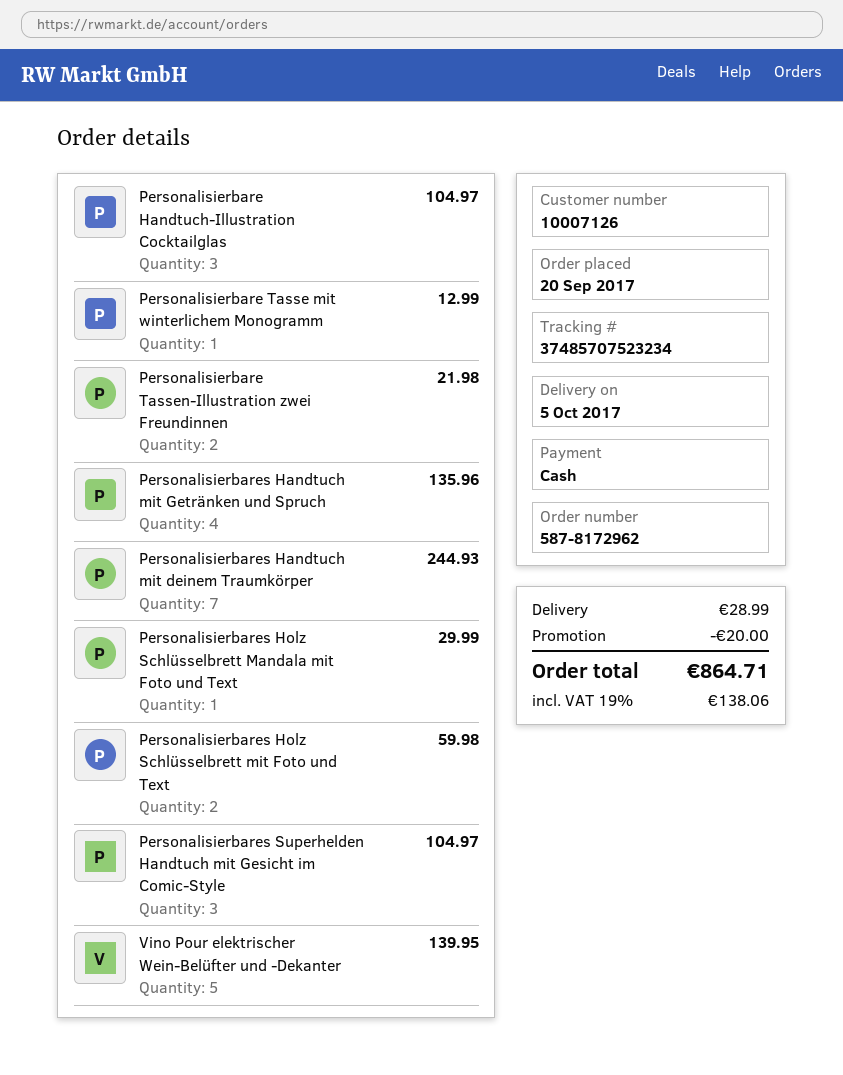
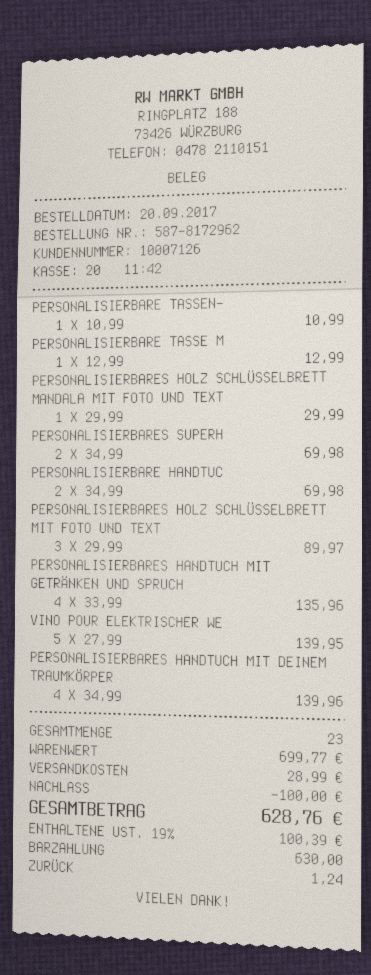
Personalisierbare Handtuch-Illustration Cocktailglas: 3 for 104.97 -> 2 for 69.98
Personalisierbare Tassen-Illustration zwei Freundinnen: 2 for 21.98 -> 1 for 10.99
Personalisierbares Handtuch mit deinem Traumkörper: 7 for 244.93 -> 4 for 139.96
Personalisierbares Holz Schlüsselbrett mit Foto und Text: 2 for 59.98 -> 3 for 89.97
Personalisierbares Superhelden Handtuch mit Gesicht im Comic-Style: 3 for 104.97 -> 2 for 69.98
discount: 20.00 -> 100.00
tax: 19% = 138.06 -> 19% = 100.39
total: 864.71 -> 628.76

